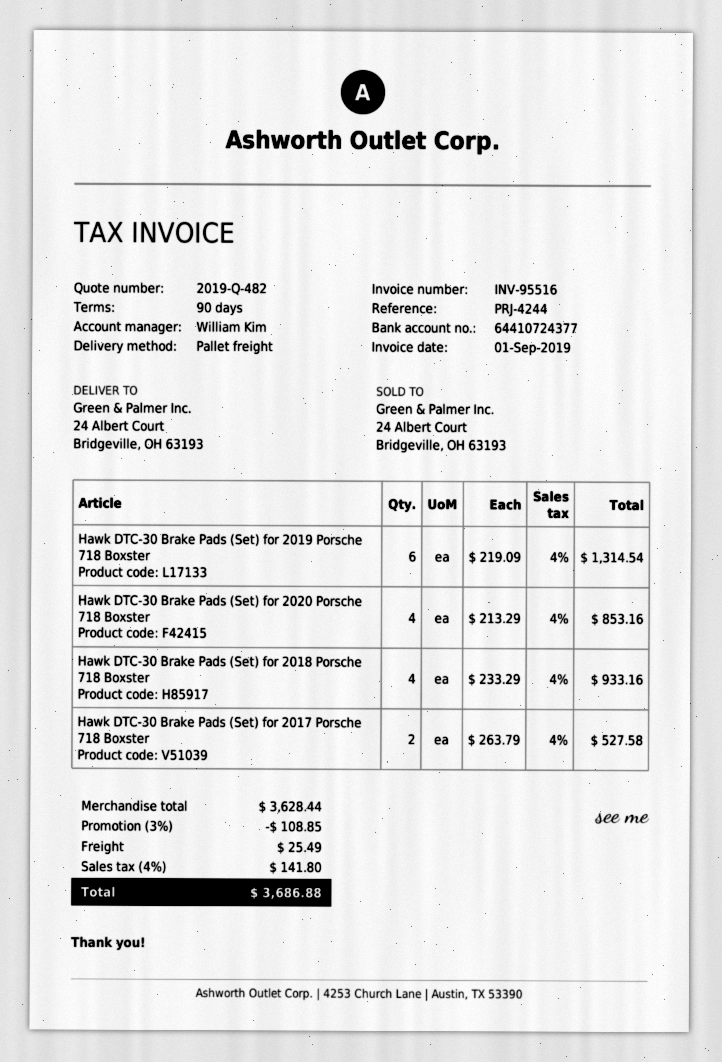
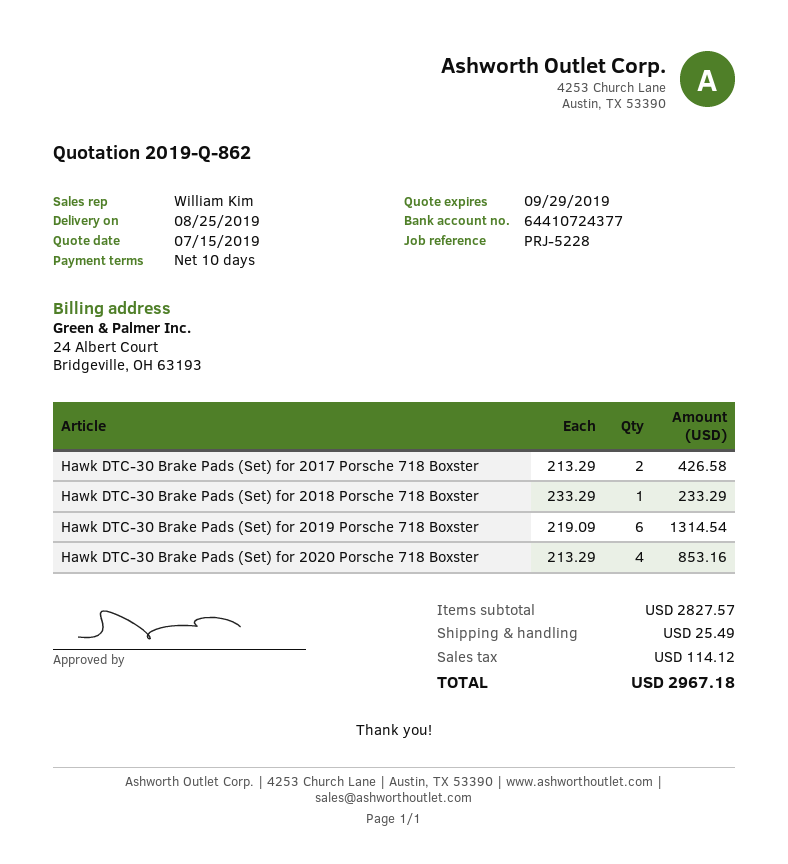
quote number: 2019-Q-482 -> 2019-Q-862
payment terms: 90 days -> 10 days
reference: PRJ-4244 -> PRJ-5228
Hawk DTC-30 Brake Pads (Set) for 2018 Porsche 718 Boxster: 4 x 233.29 = 933.16 -> 1 x 233.29 = 233.29
Hawk DTC-30 Brake Pads (Set) for 2017 Porsche 718 Boxster: 2 x 263.79 = 527.58 -> 2 x 213.29 = 426.58
subtotal: 3628.44 -> 2827.57
discount: 3% = 108.85 -> none
tax: 141.80 -> 114.12
total: 3686.88 -> 2967.18

